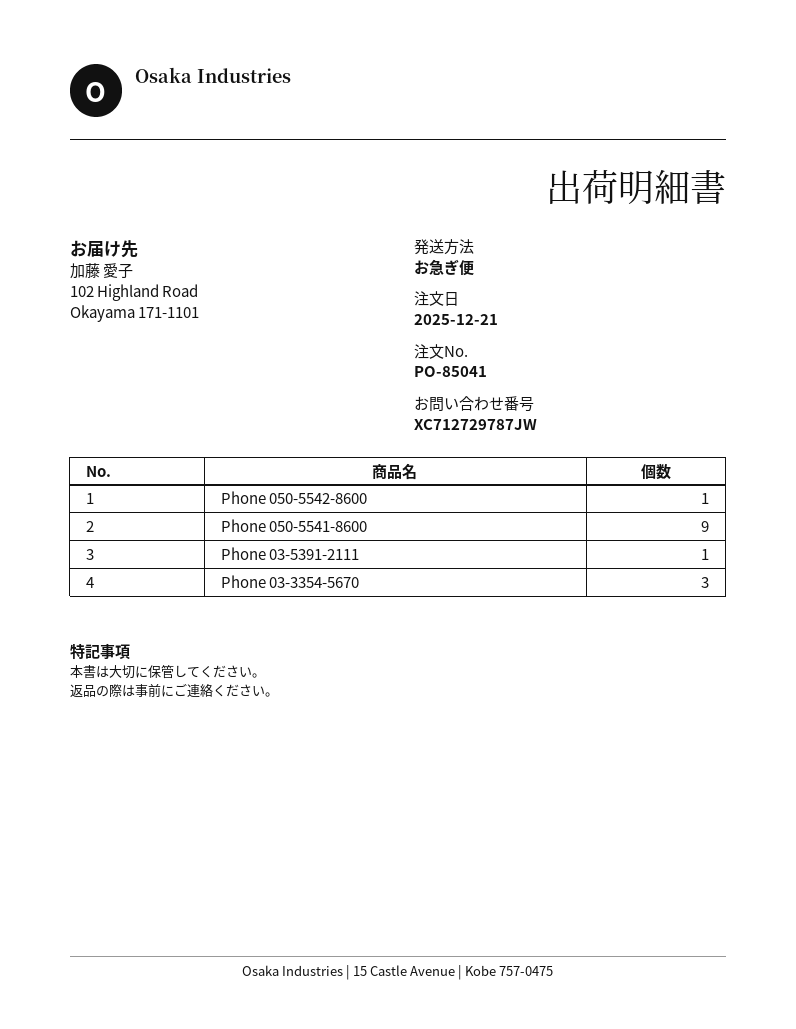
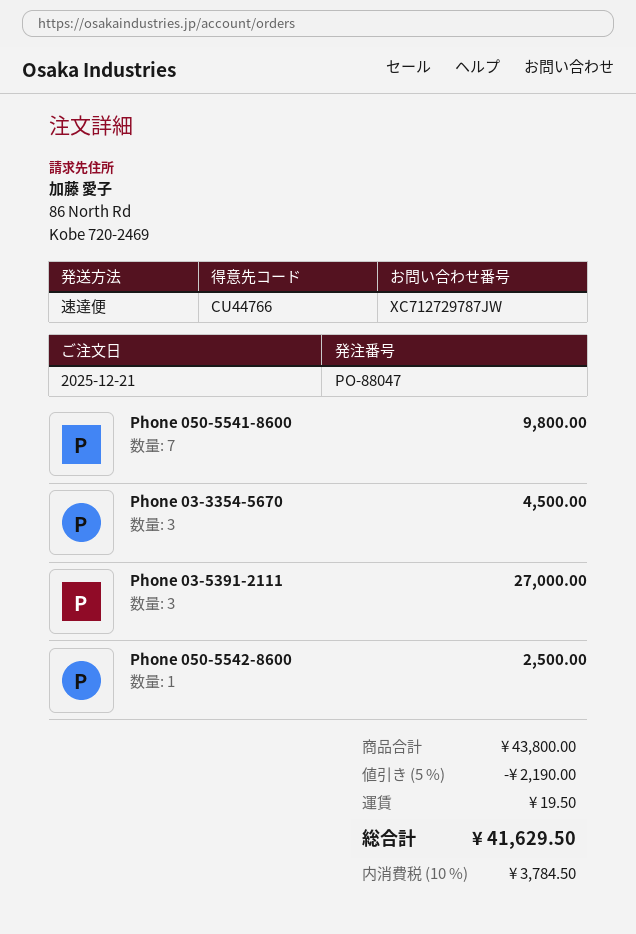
order number: PO-85041 -> PO-88047
Phone 050-5541-8600: 9 -> 7
Phone 03-5391-2111: 1 -> 3

